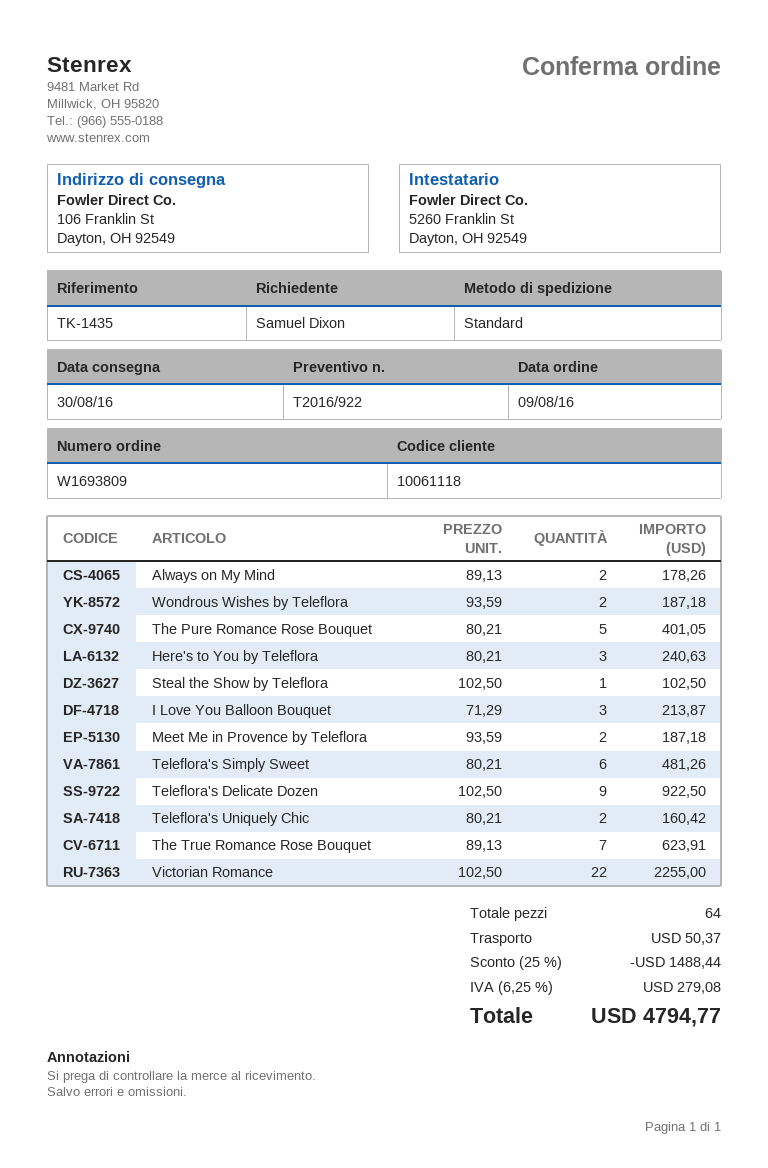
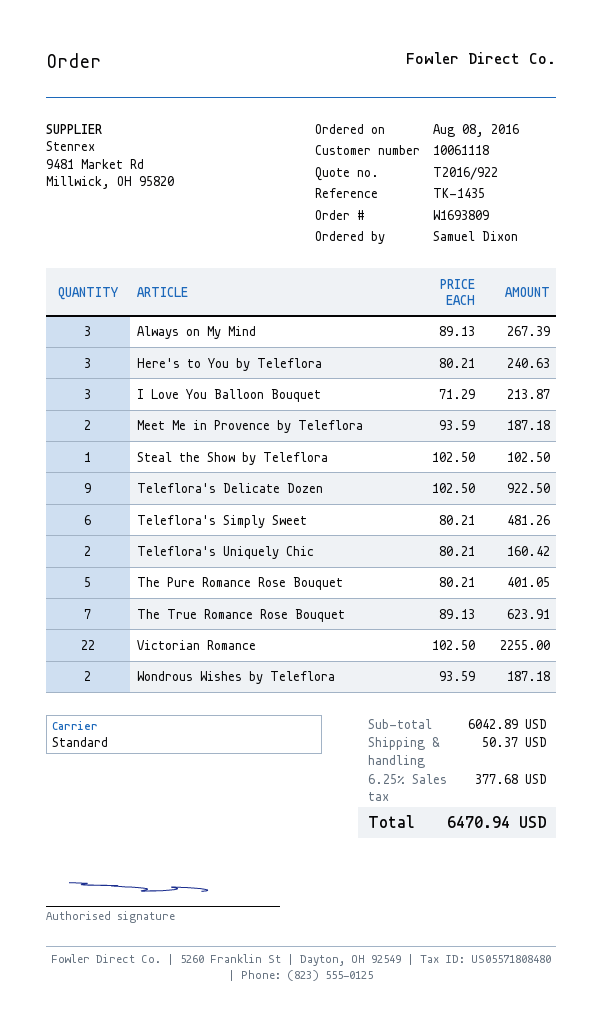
order date: 2016-08-09 -> 2016-08-08
Always on My Mind: 2 x 89.13 = 178.26 -> 3 x 89.13 = 267.39
discount: 25% = 1488.44 -> none
tax: 6.25% = 279.08 -> 6.25% = 377.68
total: 4794.77 -> 6470.94

